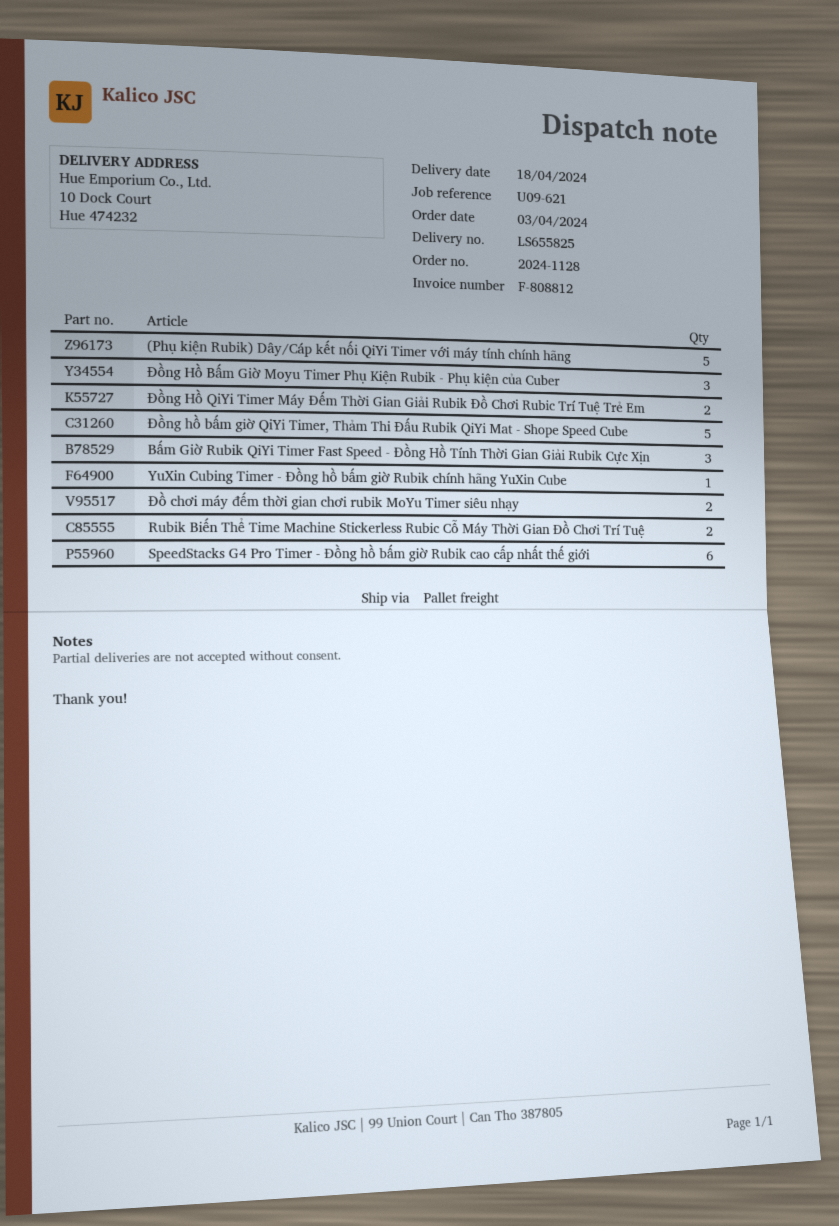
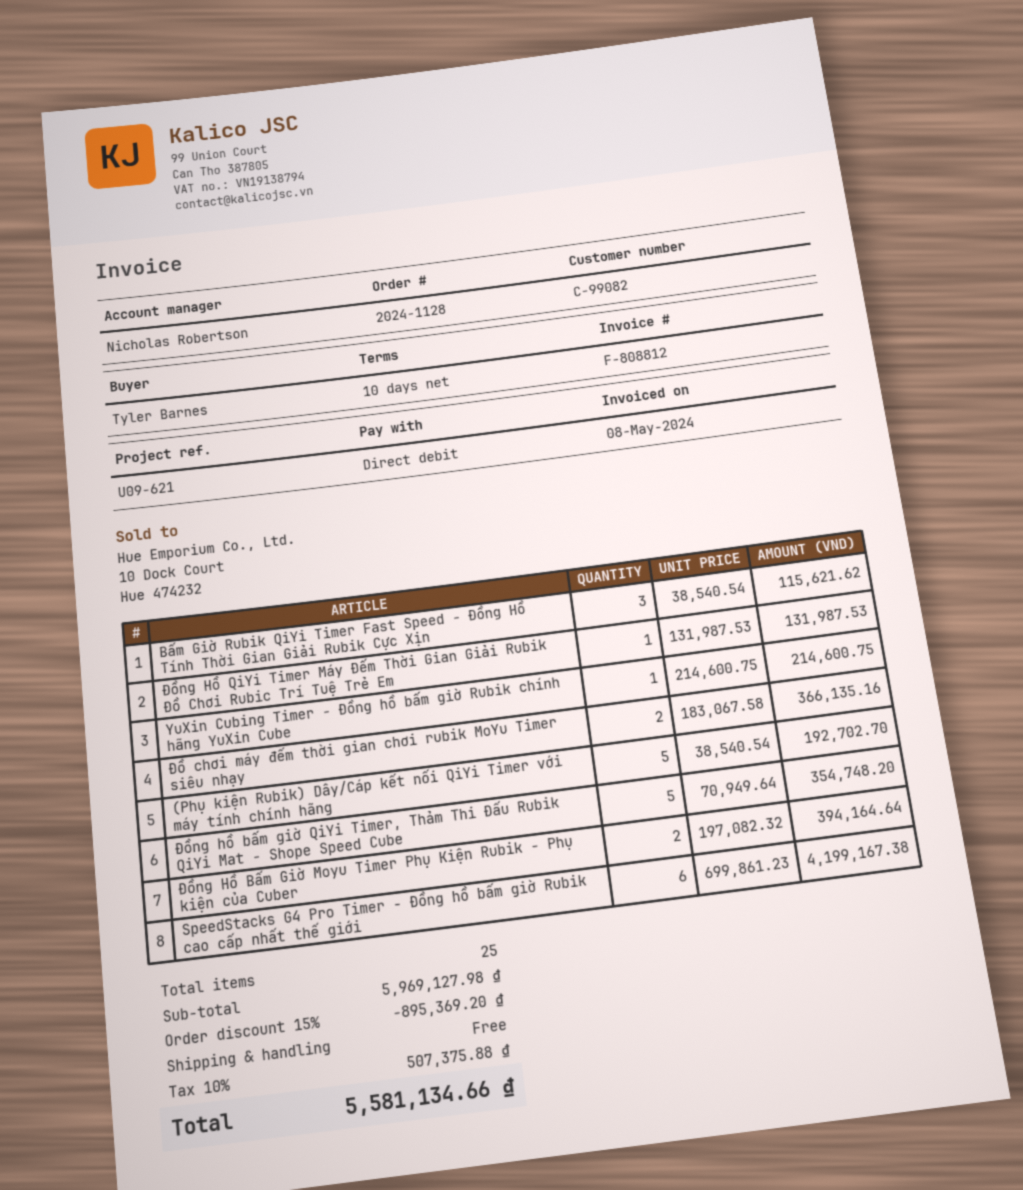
Đồng Hồ Bấm Giờ Moyu Timer Phụ Kiện Rubik - Phụ kiện của Cuber: 3 -> 2
Đồng Hồ QiYi Timer Máy Đếm Thời Gian Giải Rubik Đồ Chơi Rubic Trí Tuệ Trẻ Em: 2 -> 1
Rubik Biến Thể Time Machine Stickerless Rubic Cỗ Máy Thời Gian Đồ Chơi Trí Tuệ: 2 -> none

